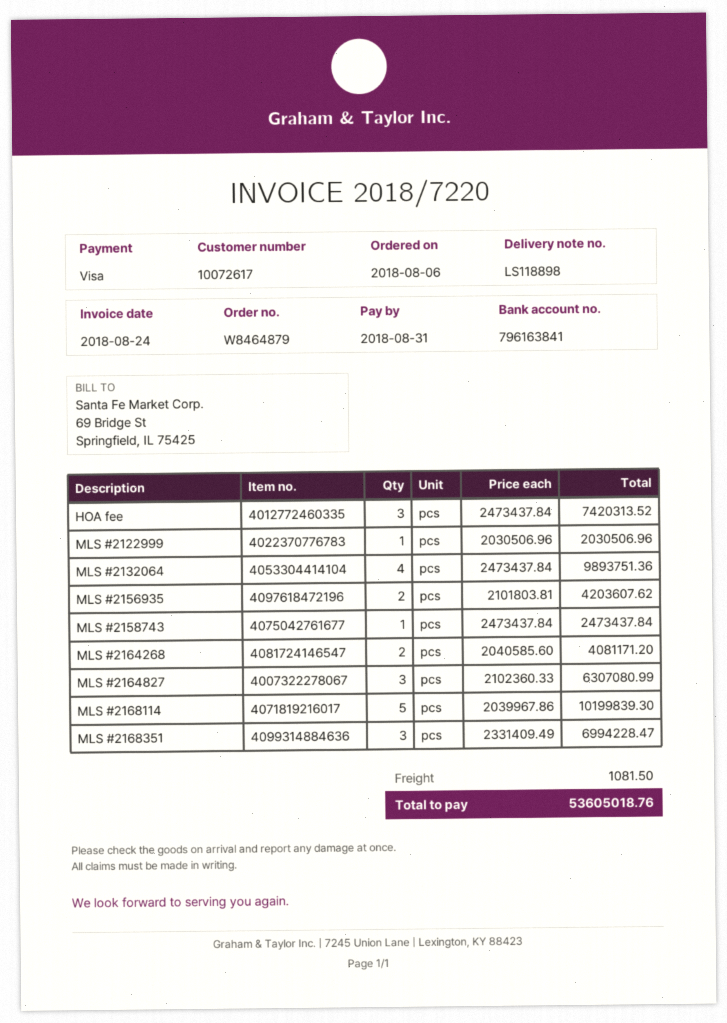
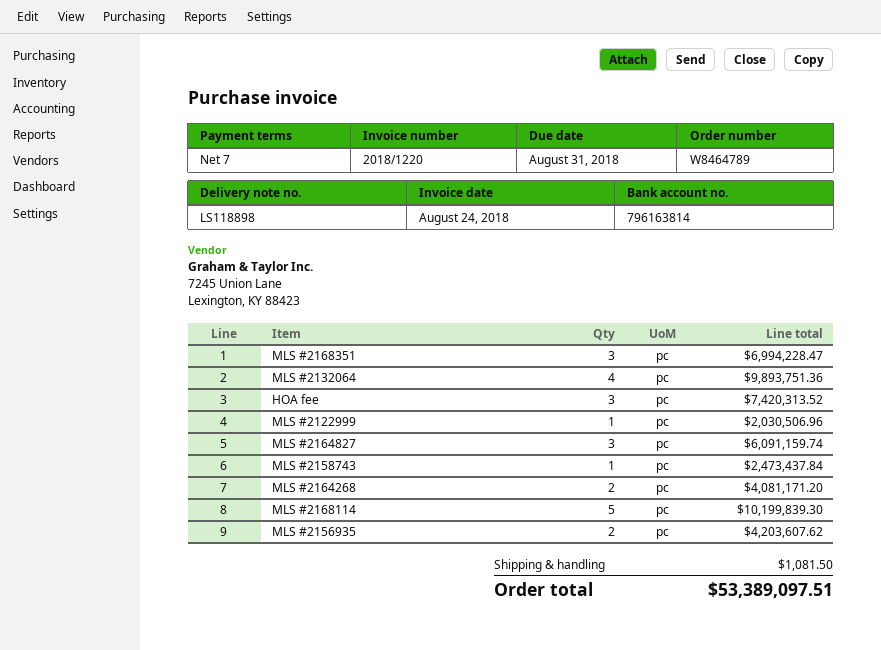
order number: W8464879 -> W8464789
invoice number: 2018/7220 -> 2018/1220
bank account: 796163841 -> 796163814
MLS #2164827: 3 for 6307080.99 -> 3 for 6091159.74
total: 53605018.76 -> 53389097.51

